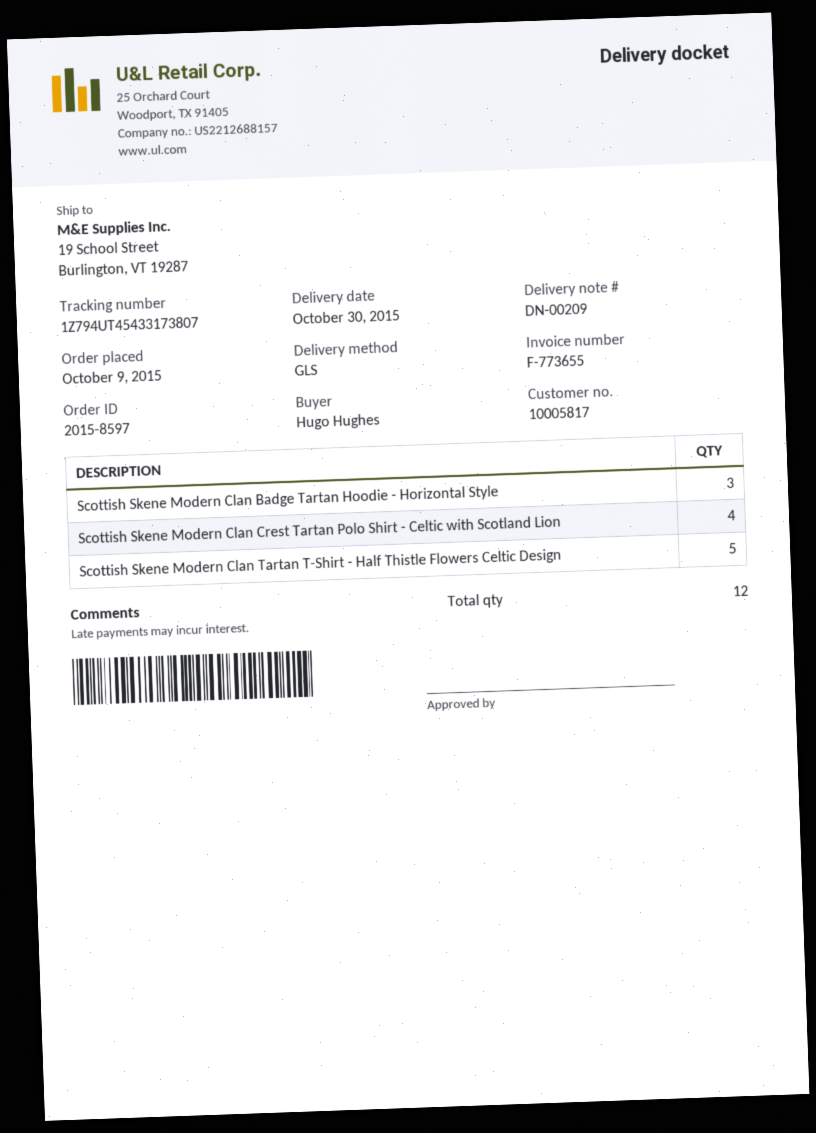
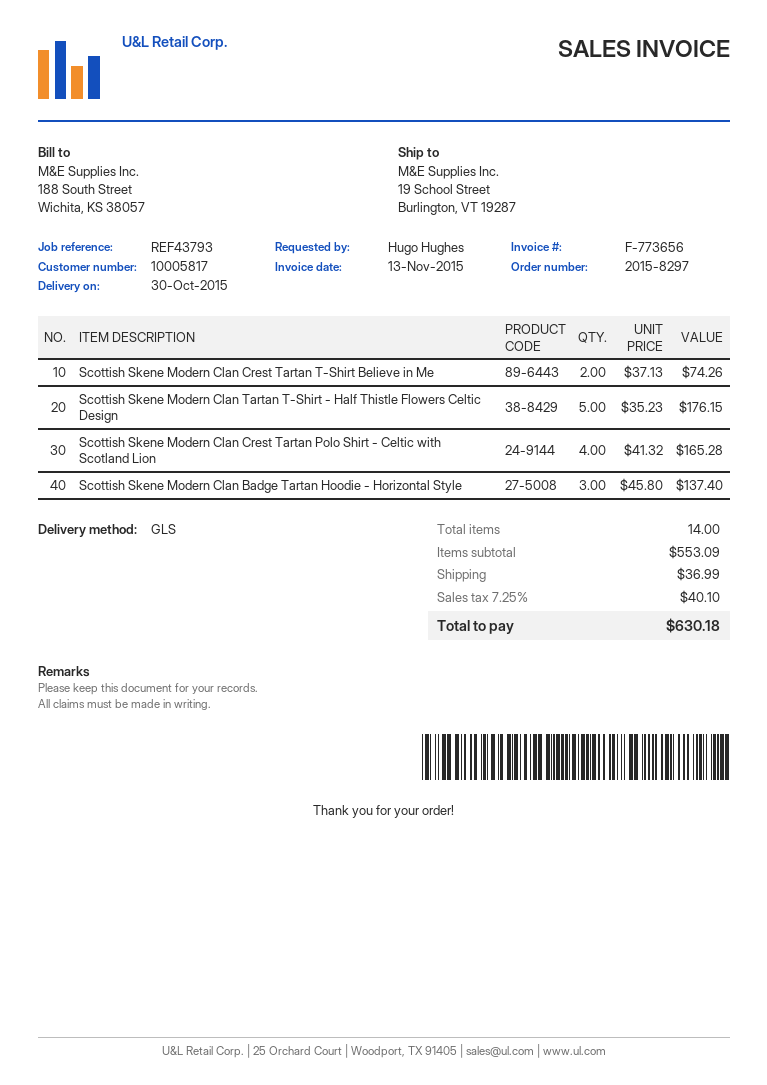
order number: 2015-8597 -> 2015-8297
invoice number: F-773655 -> F-773656
Scottish Skene Modern Clan Crest Tartan T-Shirt Believe in Me: none -> 2
total quantity: 12 -> 14

